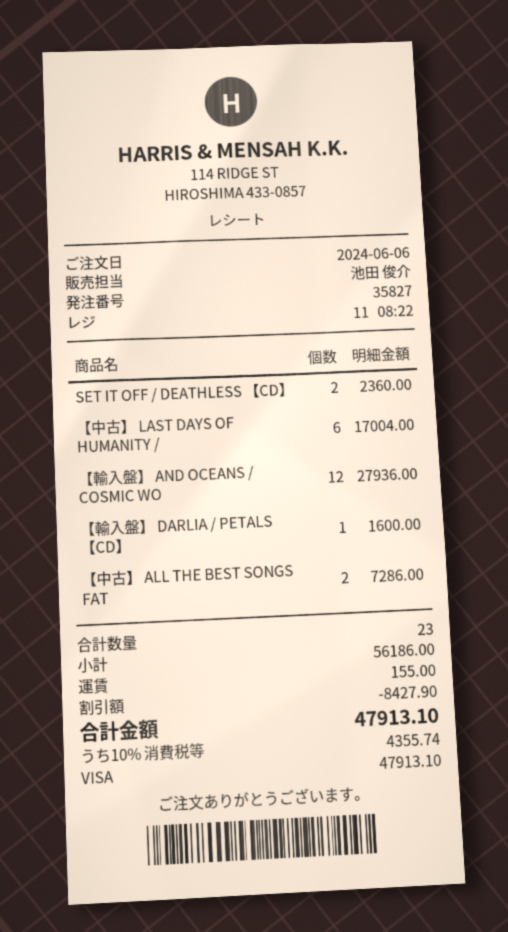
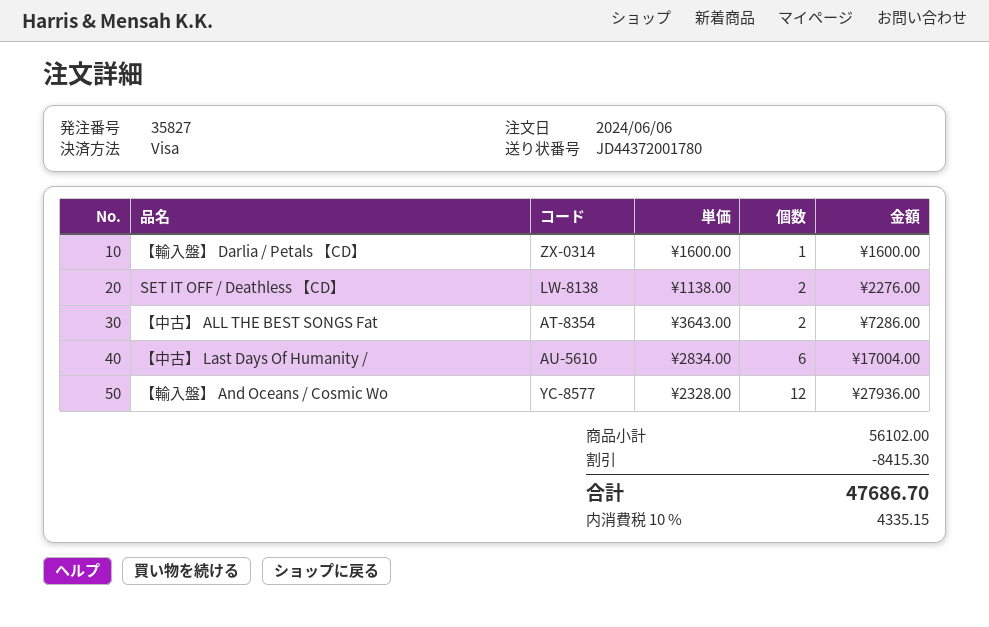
SET IT OFF / DEATHLESS 【CD】: 2 for 2360.00 -> 2 for 2276.00
subtotal: 56186.00 -> 56102.00
discount: 8427.90 -> 8415.30
shipping: 155.00 -> none
tax: 10% = 4355.74 -> 10% = 4335.15
total: 47913.10 -> 47686.70

